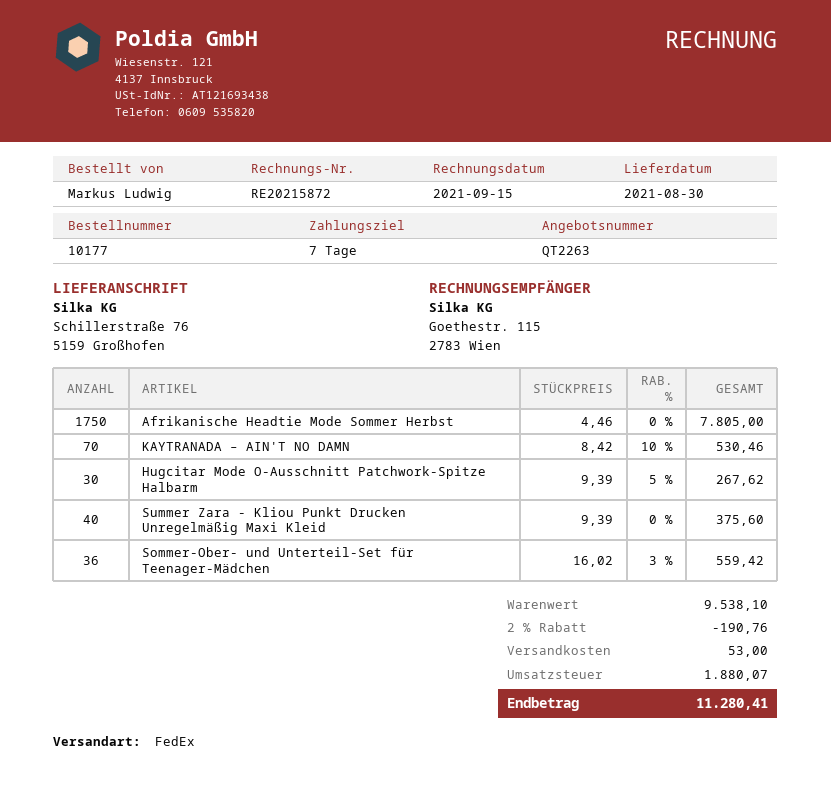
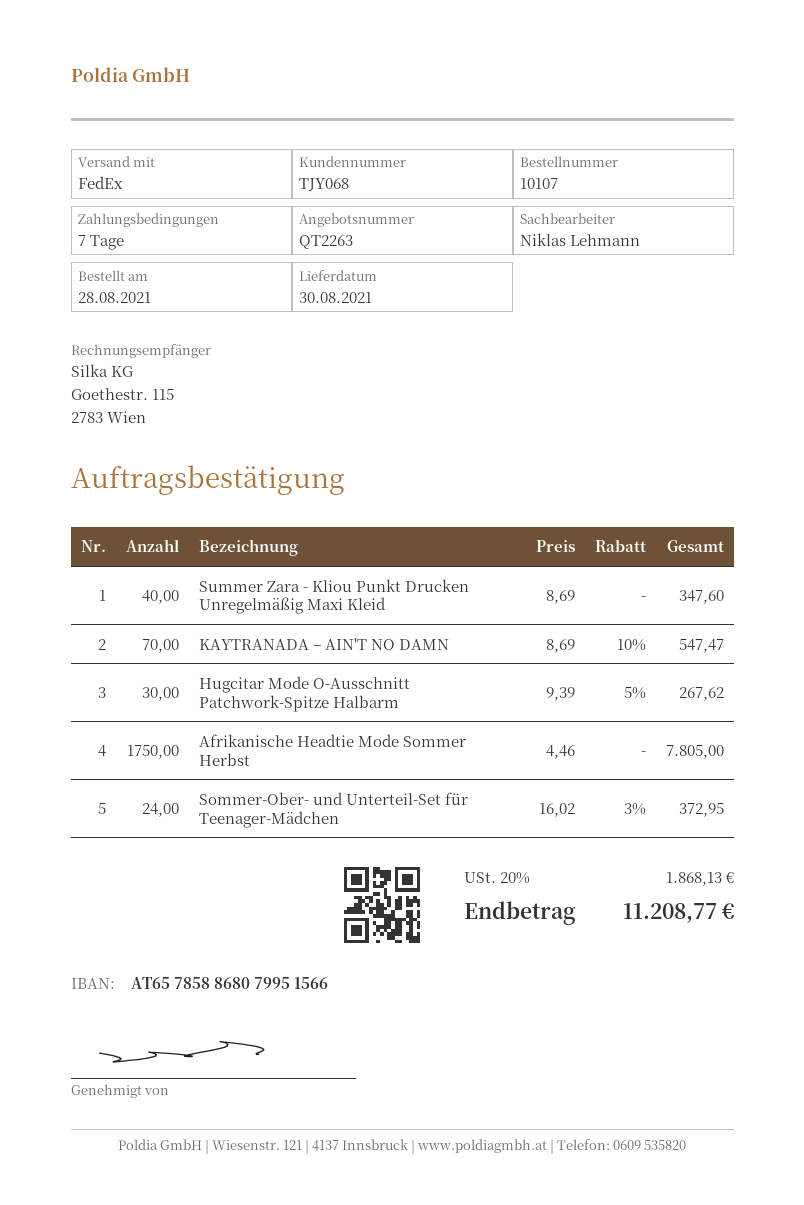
order number: 10177 -> 10107
KAYTRANADA – AIN'T NO DAMN: 70 x 8.42 - 10% = 530.46 -> 70 x 8.69 - 10% = 547.47
Summer Zara - Kliou Punkt Drucken Unregelmäßig Maxi Kleid: 40 x 9.39 = 375.60 -> 40 x 8.69 = 347.60
Sommer-Ober- und Unterteil-Set für Teenager-Mädchen: 36 x 16.02 - 3% = 559.42 -> 24 x 16.02 - 3% = 372.95
discount: 2% = 190.76 -> none
shipping: 53.00 -> none
tax: 1880.07 -> 1868.13
total: 11280.41 -> 11208.77

